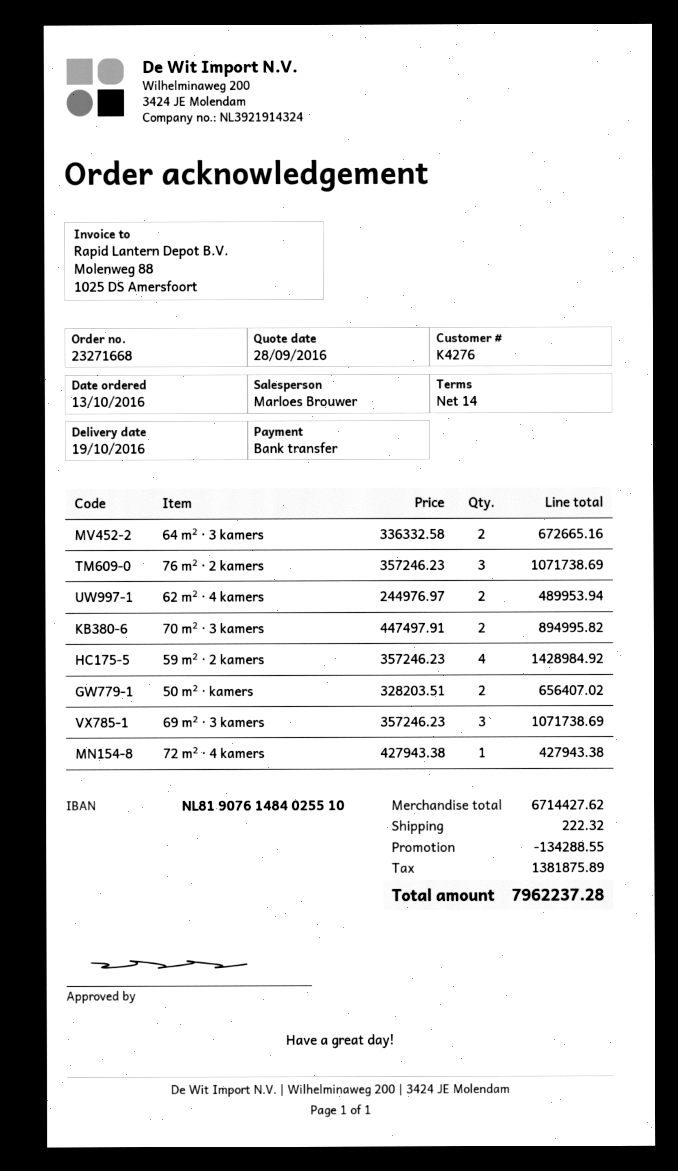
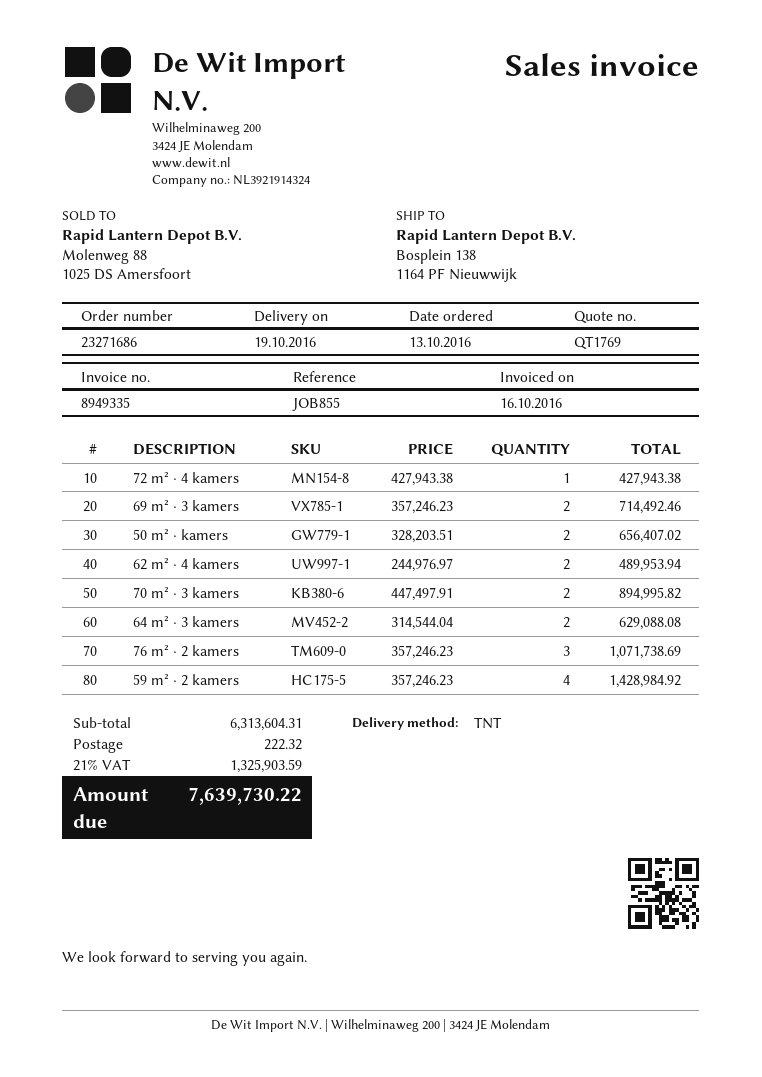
order number: 23271668 -> 23271686
64 m² · 3 kamers: 2 x 336332.58 = 672665.16 -> 2 x 314544.04 = 629088.08
69 m² · 3 kamers: 3 x 357246.23 = 1071738.69 -> 2 x 357246.23 = 714492.46
subtotal: 6714427.62 -> 6313604.31
discount: 134288.55 -> none
tax: 1381875.89 -> 1325903.59
total: 7962237.28 -> 7639730.22

